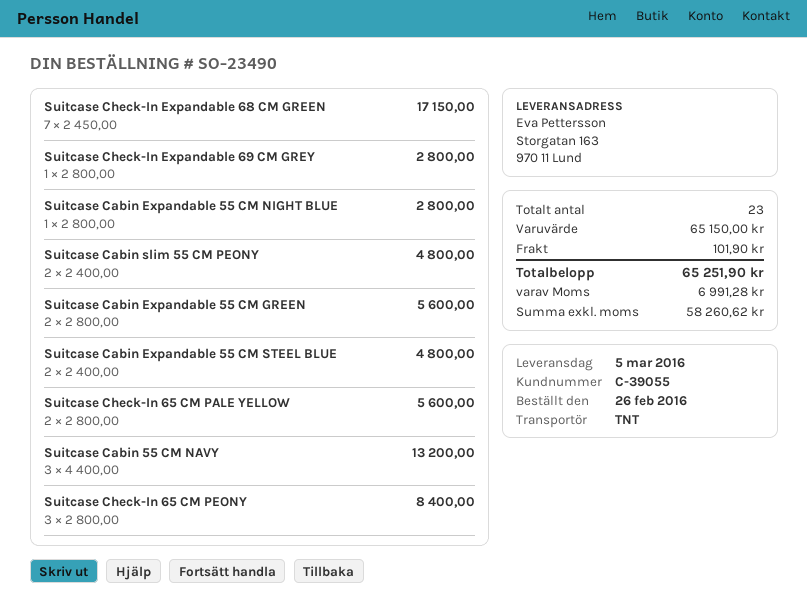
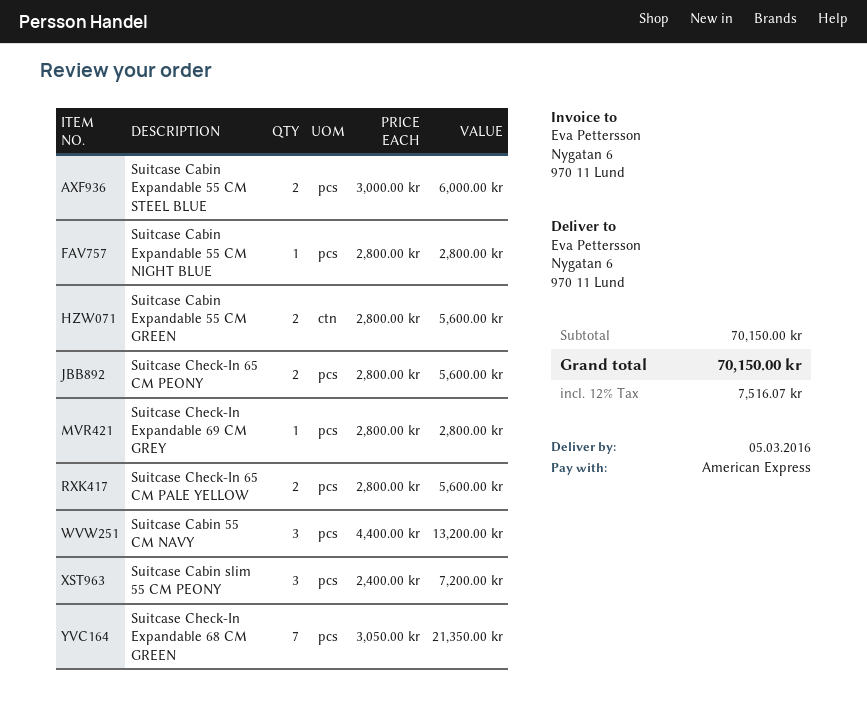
ship to: Storgatan 163, 970 11 Lund -> Nygatan 6, 970 11 Lund
Suitcase Check-In Expandable 68 CM GREEN: 7 x 2450.00 = 17150.00 -> 7 x 3050.00 = 21350.00
Suitcase Cabin slim 55 CM PEONY: 2 x 2400.00 = 4800.00 -> 3 x 2400.00 = 7200.00
Suitcase Cabin Expandable 55 CM STEEL BLUE: 2 x 2400.00 = 4800.00 -> 2 x 3000.00 = 6000.00
Suitcase Check-In 65 CM PEONY: 3 x 2800.00 = 8400.00 -> 2 x 2800.00 = 5600.00
subtotal: 65150.00 -> 70150.00
shipping: 101.90 -> none
tax: 6991.28 -> 7516.07
total: 65251.90 -> 70150.00

